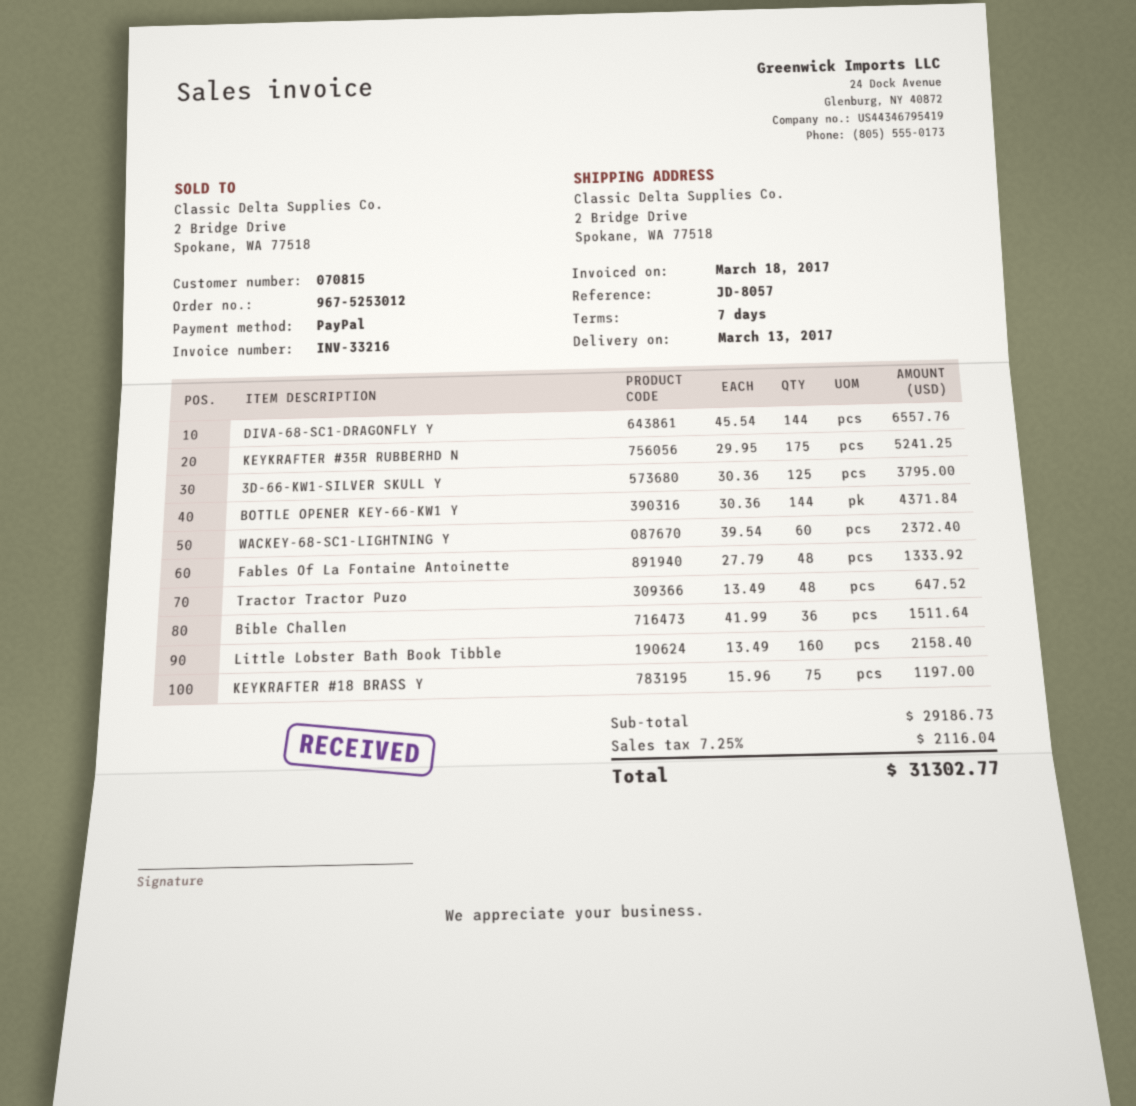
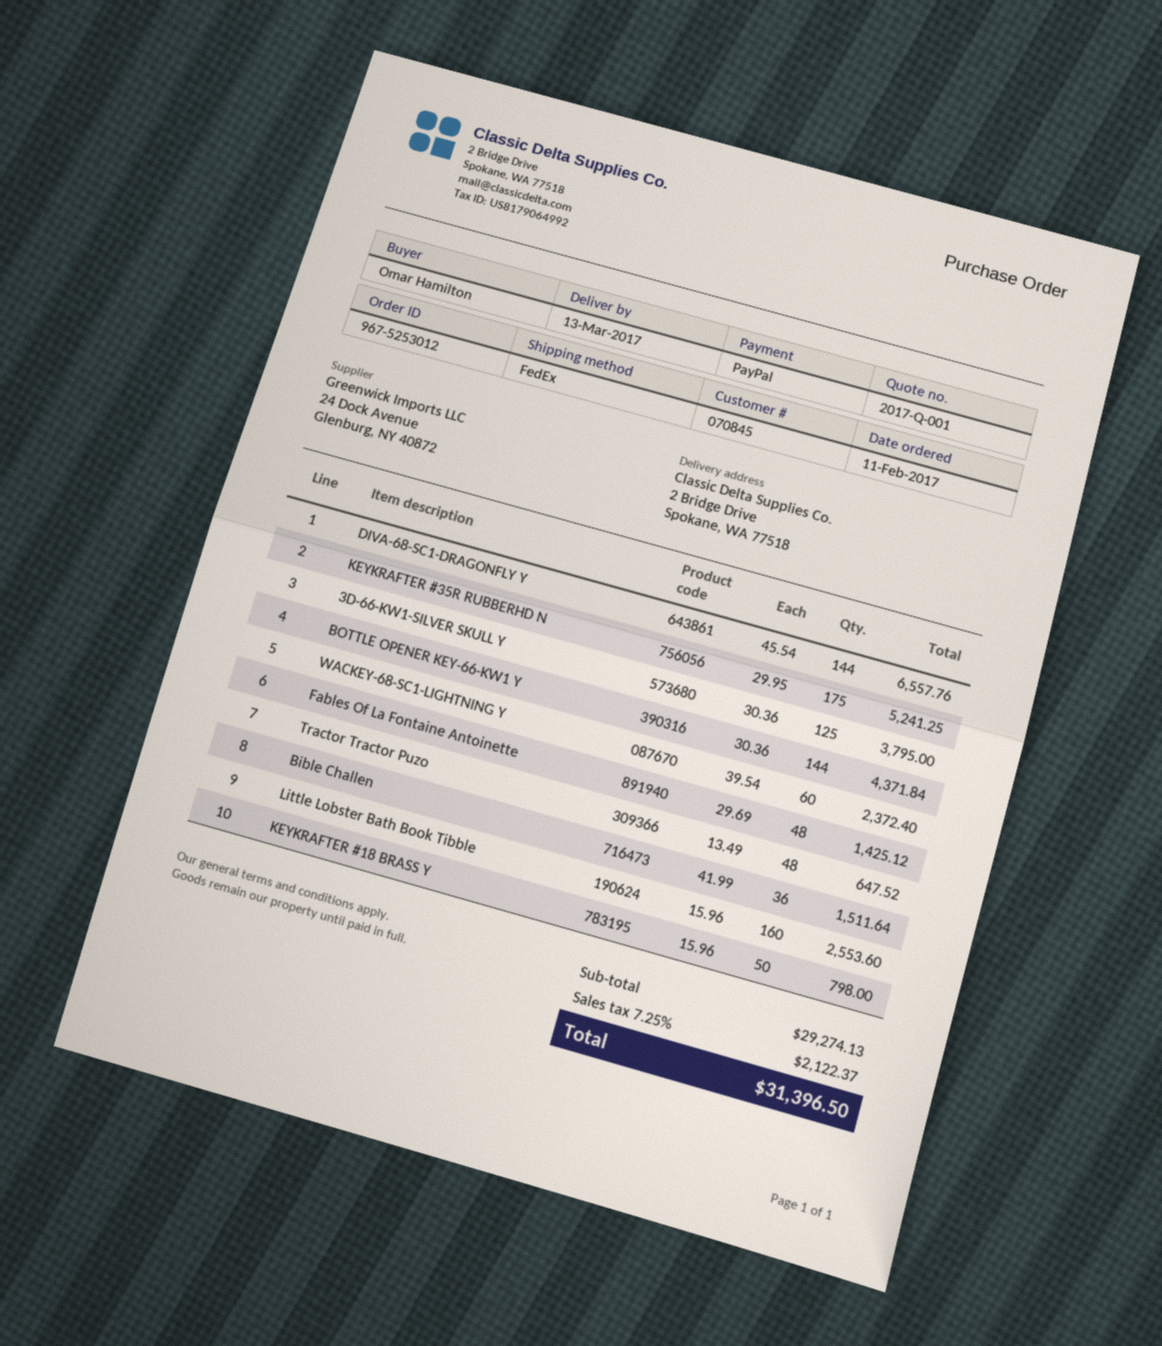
customer number: 070815 -> 070845
Fables Of La Fontaine Antoinette: 48 x 27.79 = 1333.92 -> 48 x 29.69 = 1425.12
Little Lobster Bath Book Tibble: 160 x 13.49 = 2158.40 -> 160 x 15.96 = 2553.60
KEYKRAFTER #18 BRASS Y: 75 x 15.96 = 1197.00 -> 50 x 15.96 = 798.00
subtotal: 29186.73 -> 29274.13
tax: 7.25% = 2116.04 -> 7.25% = 2122.37
total: 31302.77 -> 31396.50

